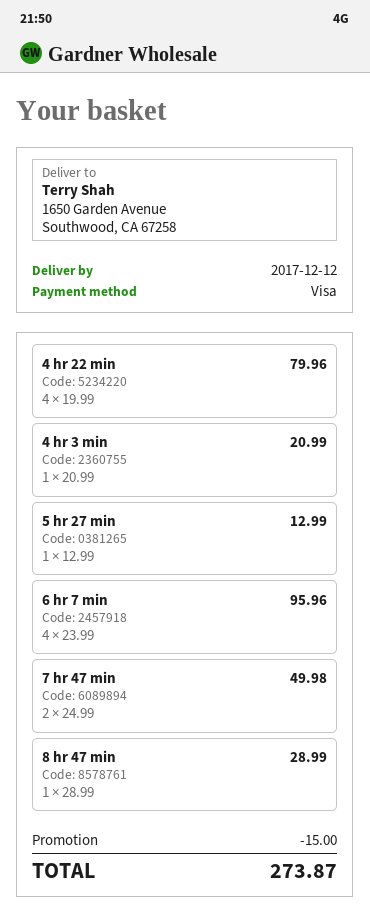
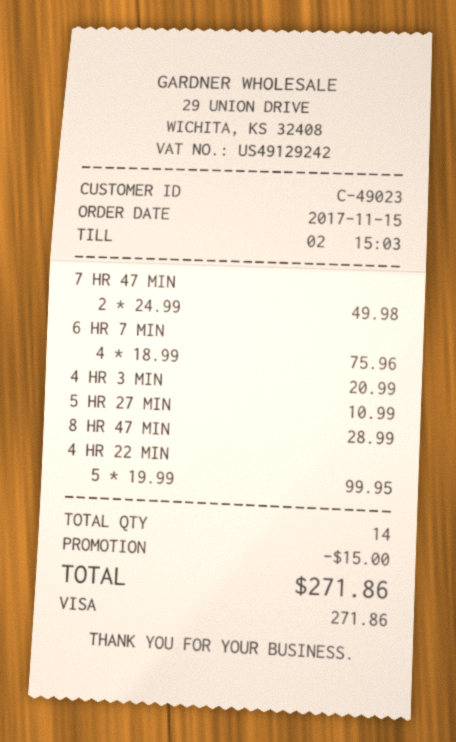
4 hr 22 min: 4 x 19.99 = 79.96 -> 5 x 19.99 = 99.95
5 hr 27 min: 1 x 12.99 = 12.99 -> 1 x 10.99 = 10.99
6 hr 7 min: 4 x 23.99 = 95.96 -> 4 x 18.99 = 75.96
total: 273.87 -> 271.86

